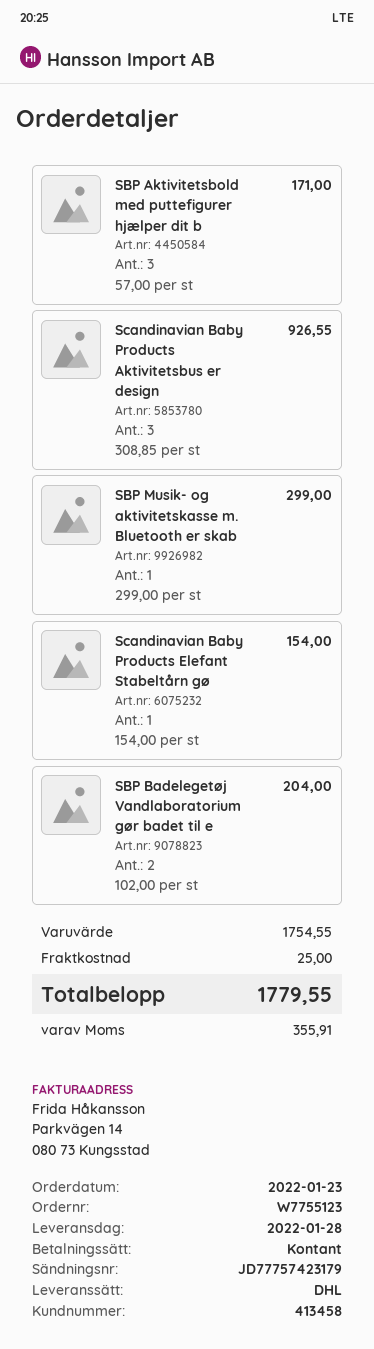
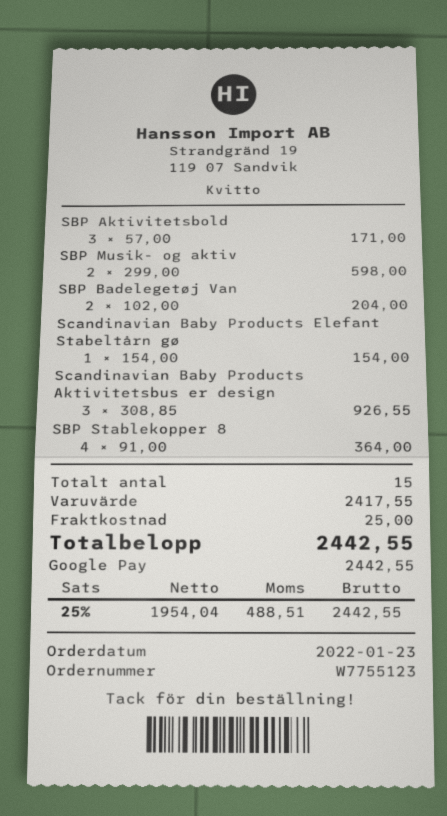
payment method: cash -> Google Pay
SBP Musik- og aktivitetskasse m. Bluetooth er skab: 1 x 299.00 = 299.00 -> 2 x 299.00 = 598.00
SBP Stablekopper 8: none -> 4 x 91.00 = 364.00
subtotal: 1754.55 -> 2417.55
tax: 355.91 -> 488.51
total: 1779.55 -> 2442.55

